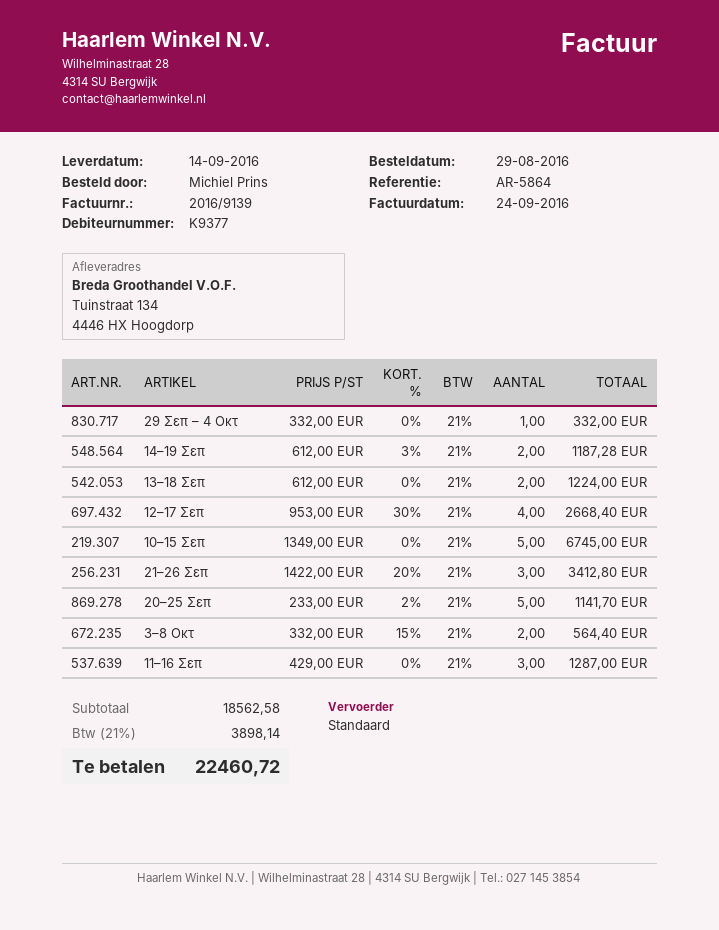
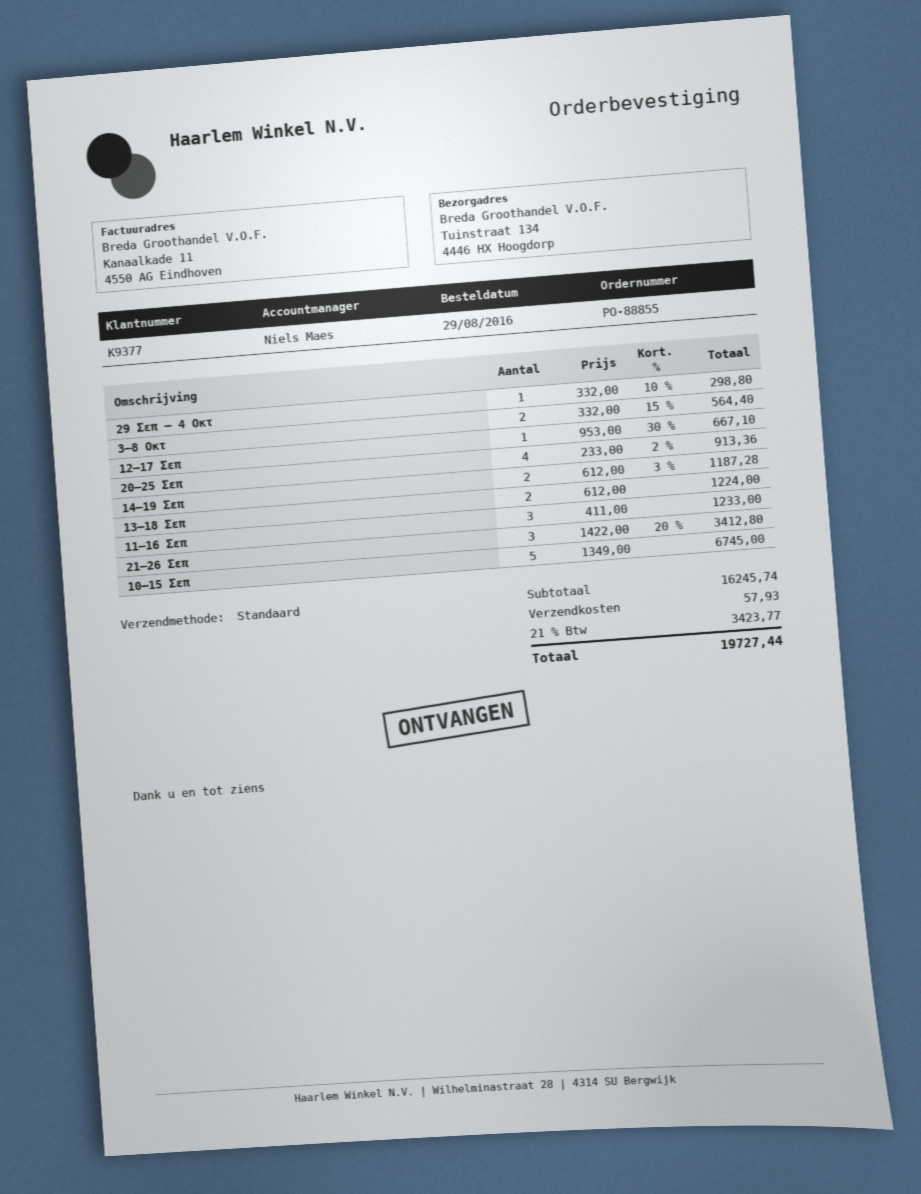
29 Σεπ – 4 Οκτ: 1 x 332.00 = 332.00 -> 1 x 332.00 - 10% = 298.80
12–17 Σεπ: 4 x 953.00 - 30% = 2668.40 -> 1 x 953.00 - 30% = 667.10
20–25 Σεπ: 5 x 233.00 - 2% = 1141.70 -> 4 x 233.00 - 2% = 913.36
11–16 Σεπ: 3 x 429.00 = 1287.00 -> 3 x 411.00 = 1233.00
subtotal: 18562.58 -> 16245.74
shipping: none -> 57.93
tax: 21% = 3898.14 -> 21% = 3423.77
total: 22460.72 -> 19727.44

